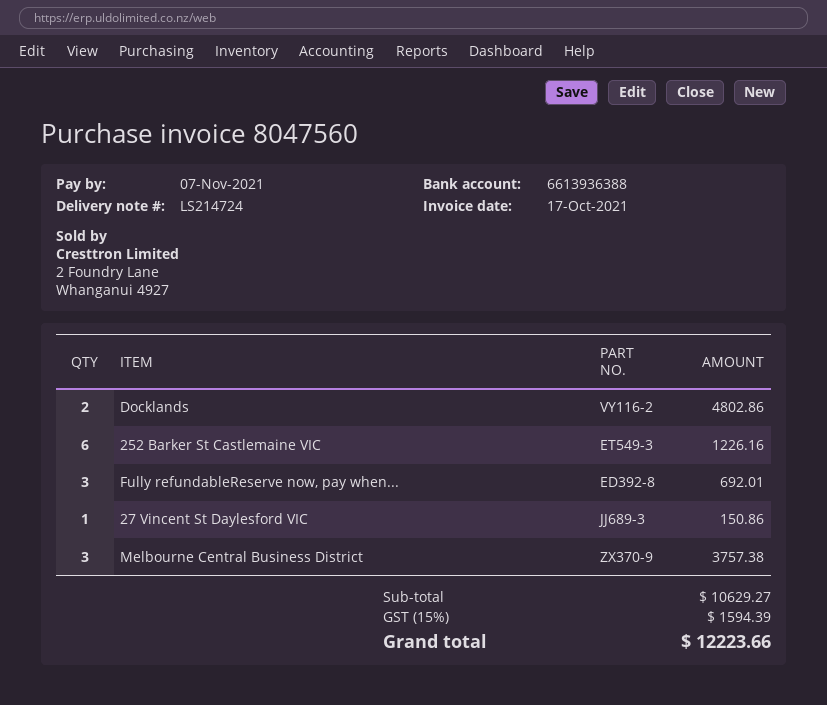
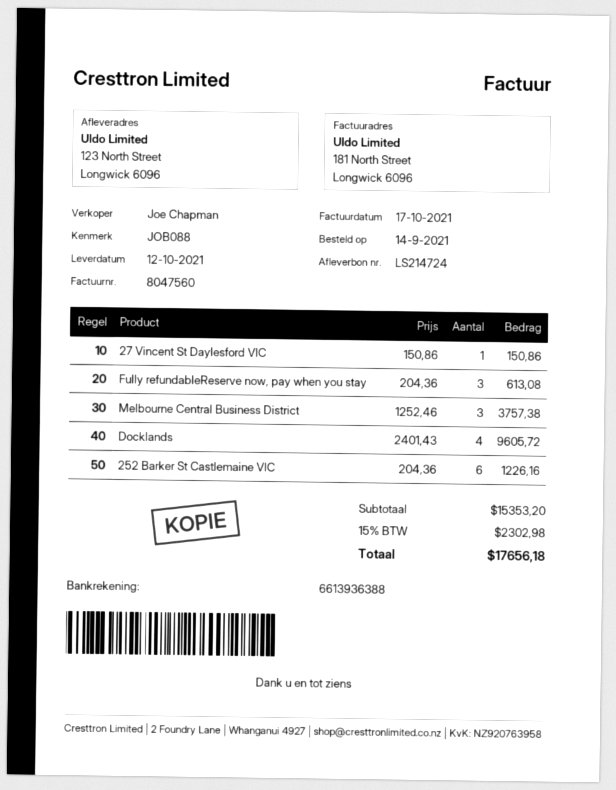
Docklands: 2 for 4802.86 -> 4 for 9605.72
Fully refundableReserve now, pay when...: 3 for 692.01 -> 3 for 613.08
subtotal: 10629.27 -> 15353.20
tax: 15% = 1594.39 -> 15% = 2302.98
total: 12223.66 -> 17656.18

